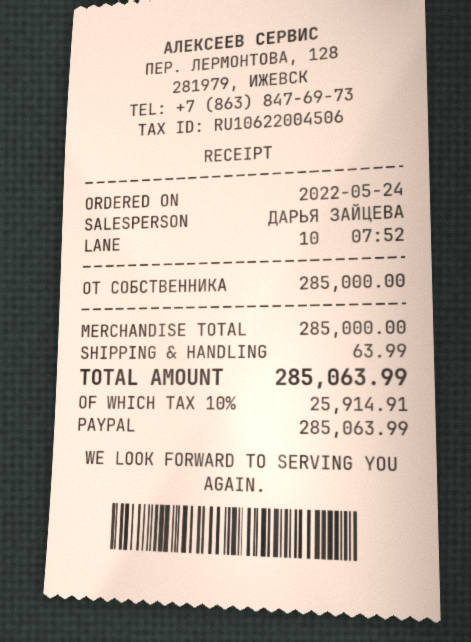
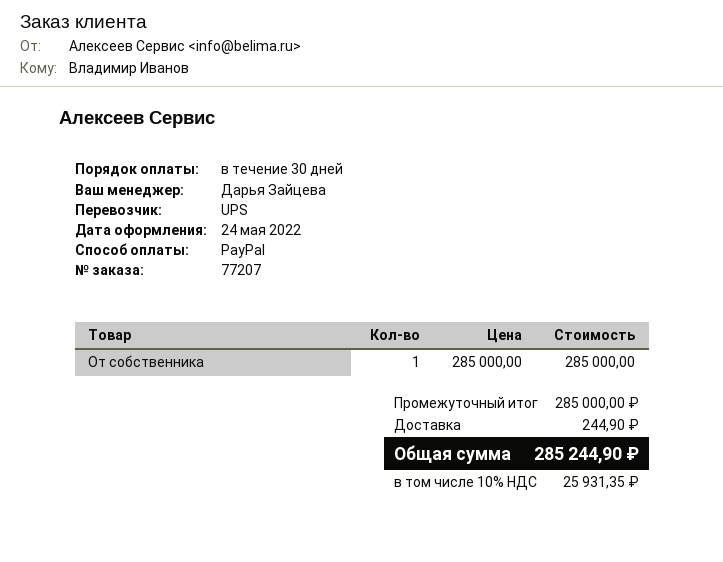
shipping: 63.99 -> 244.90
tax: 10% = 25914.91 -> 10% = 25931.35
total: 285063.99 -> 285244.90

